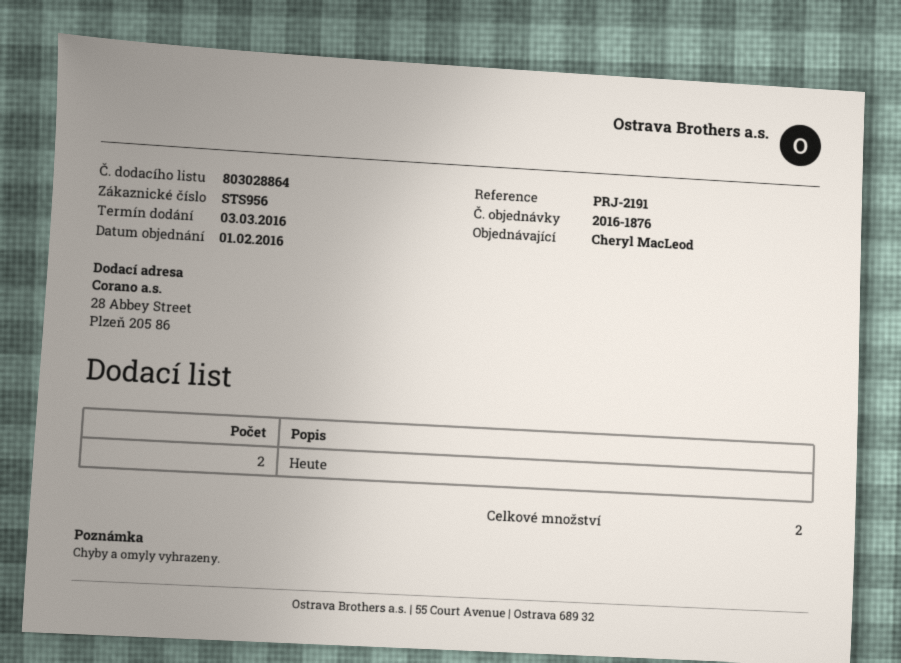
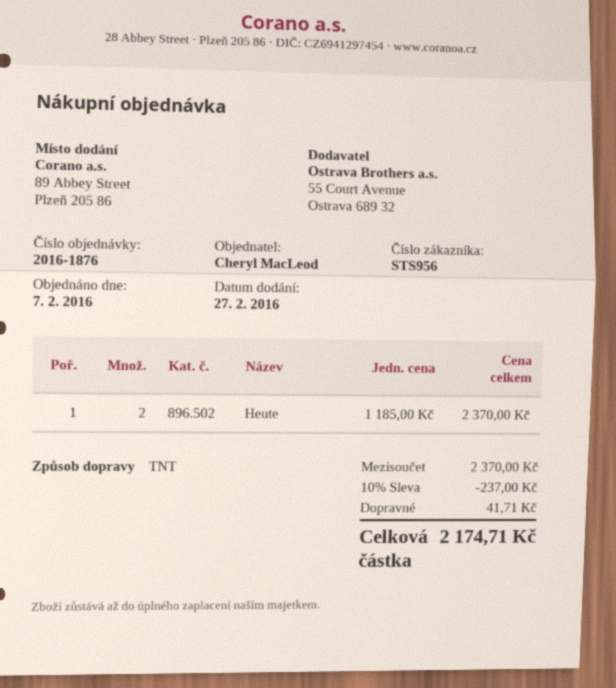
order date: 2016-02-01 -> 2016-02-07
delivery date: 2016-03-03 -> 2016-02-27
ship to: 28 Abbey Street, Plzeň 205 86 -> 89 Abbey Street, Plzeň 205 86

